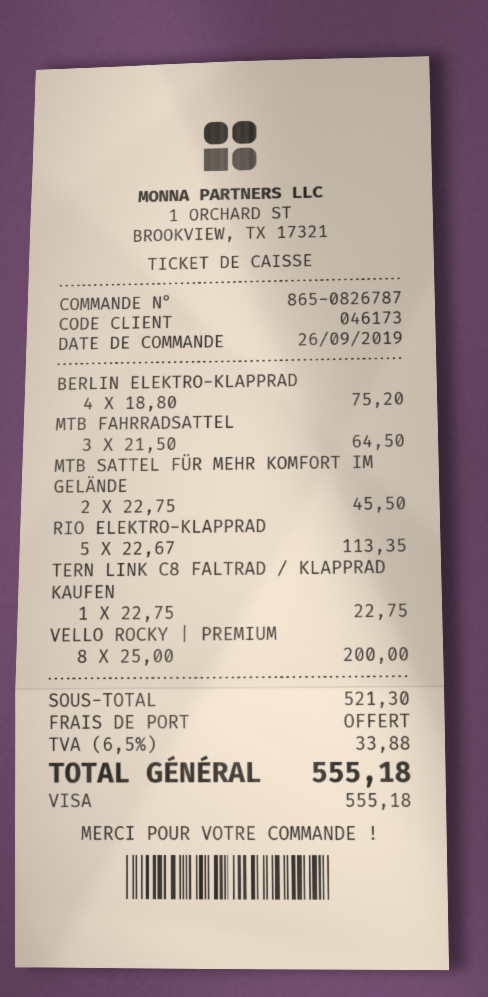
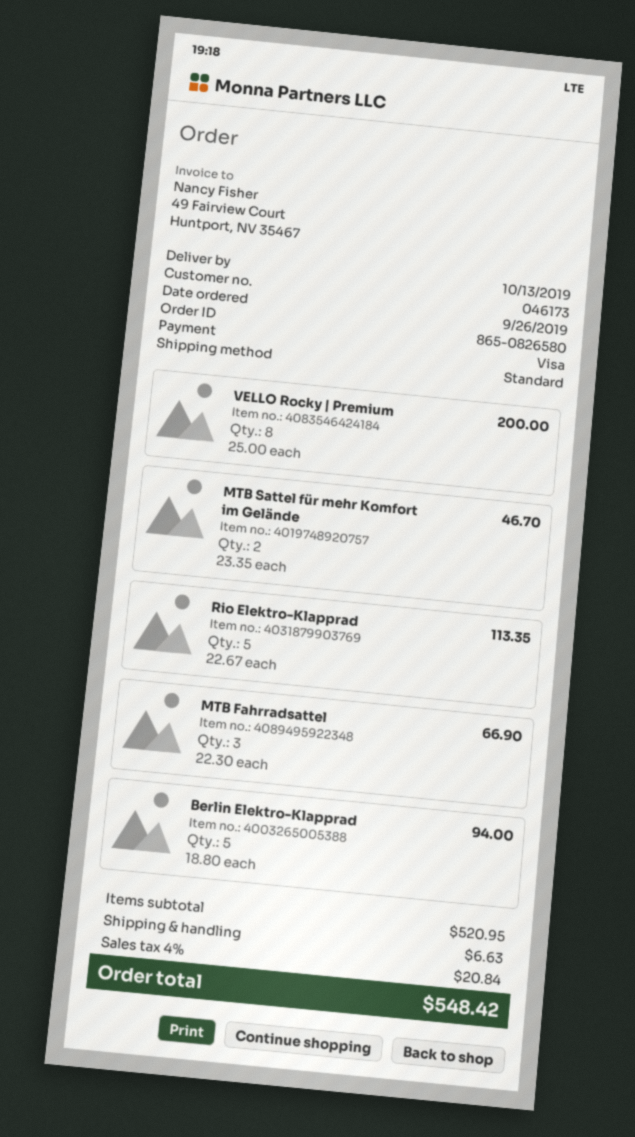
order number: 865-0826787 -> 865-0826580
BERLIN ELEKTRO-KLAPPRAD: 4 x 18.80 = 75.20 -> 5 x 18.80 = 94.00
MTB FAHRRADSATTEL: 3 x 21.50 = 64.50 -> 3 x 22.30 = 66.90
MTB SATTEL FÜR MEHR KOMFORT IM GELÄNDE: 2 x 22.75 = 45.50 -> 2 x 23.35 = 46.70
TERN LINK C8 FALTRAD / KLAPPRAD KAUFEN: 1 x 22.75 = 22.75 -> none
subtotal: 521.30 -> 520.95
shipping: 0.00 -> 6.63
tax: 6.5% = 33.88 -> 4% = 20.84
total: 555.18 -> 548.42

